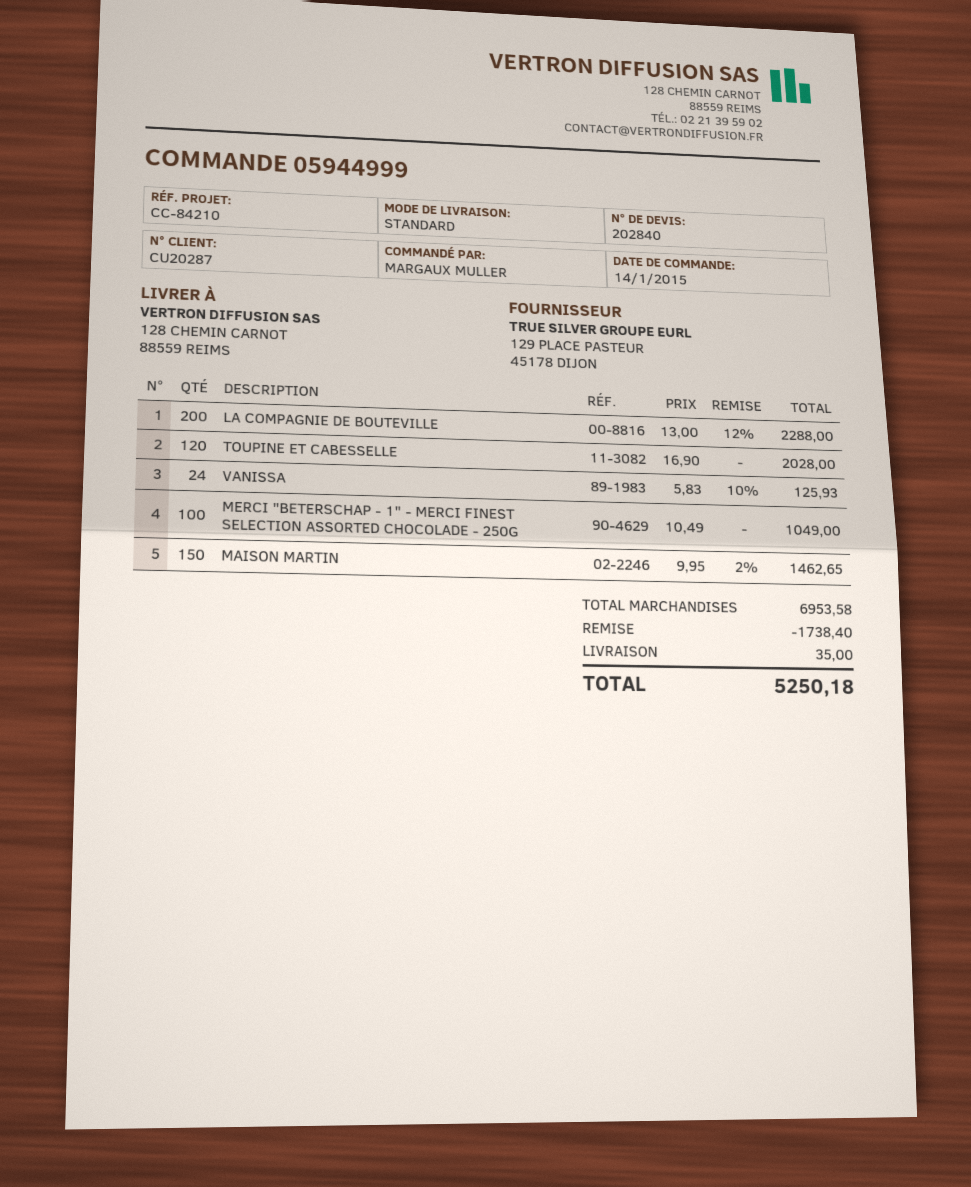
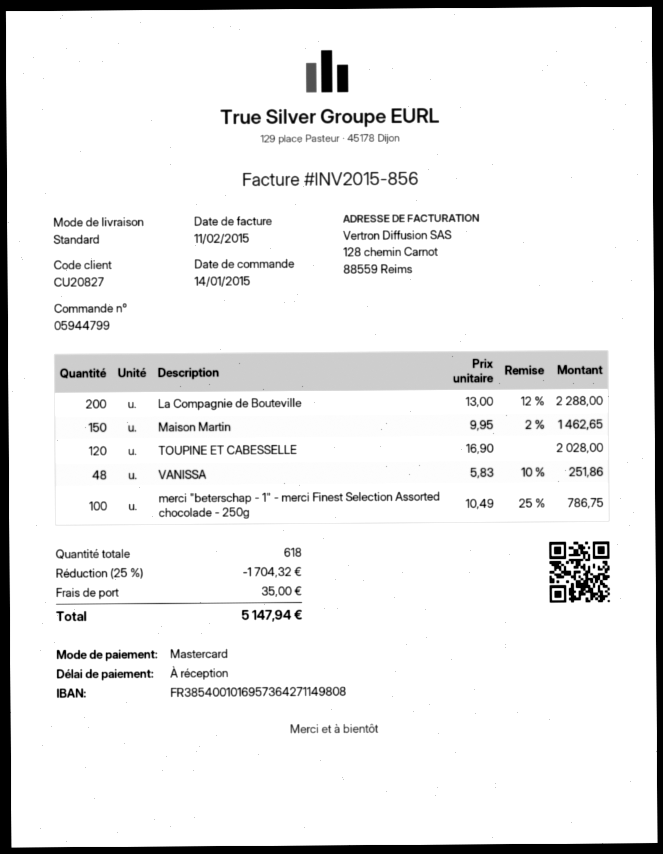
order number: 05944999 -> 05944799
customer number: CU20287 -> CU20827
VANISSA: 24 x 5.83 - 10% = 125.93 -> 48 x 5.83 - 10% = 251.86
MERCI "BETERSCHAP - 1" - MERCI FINEST SELECTION ASSORTED CHOCOLADE - 250G: 100 x 10.49 = 1049.00 -> 100 x 10.49 - 25% = 786.75
discount: 1738.40 -> 1704.32
total: 5250.18 -> 5147.94

